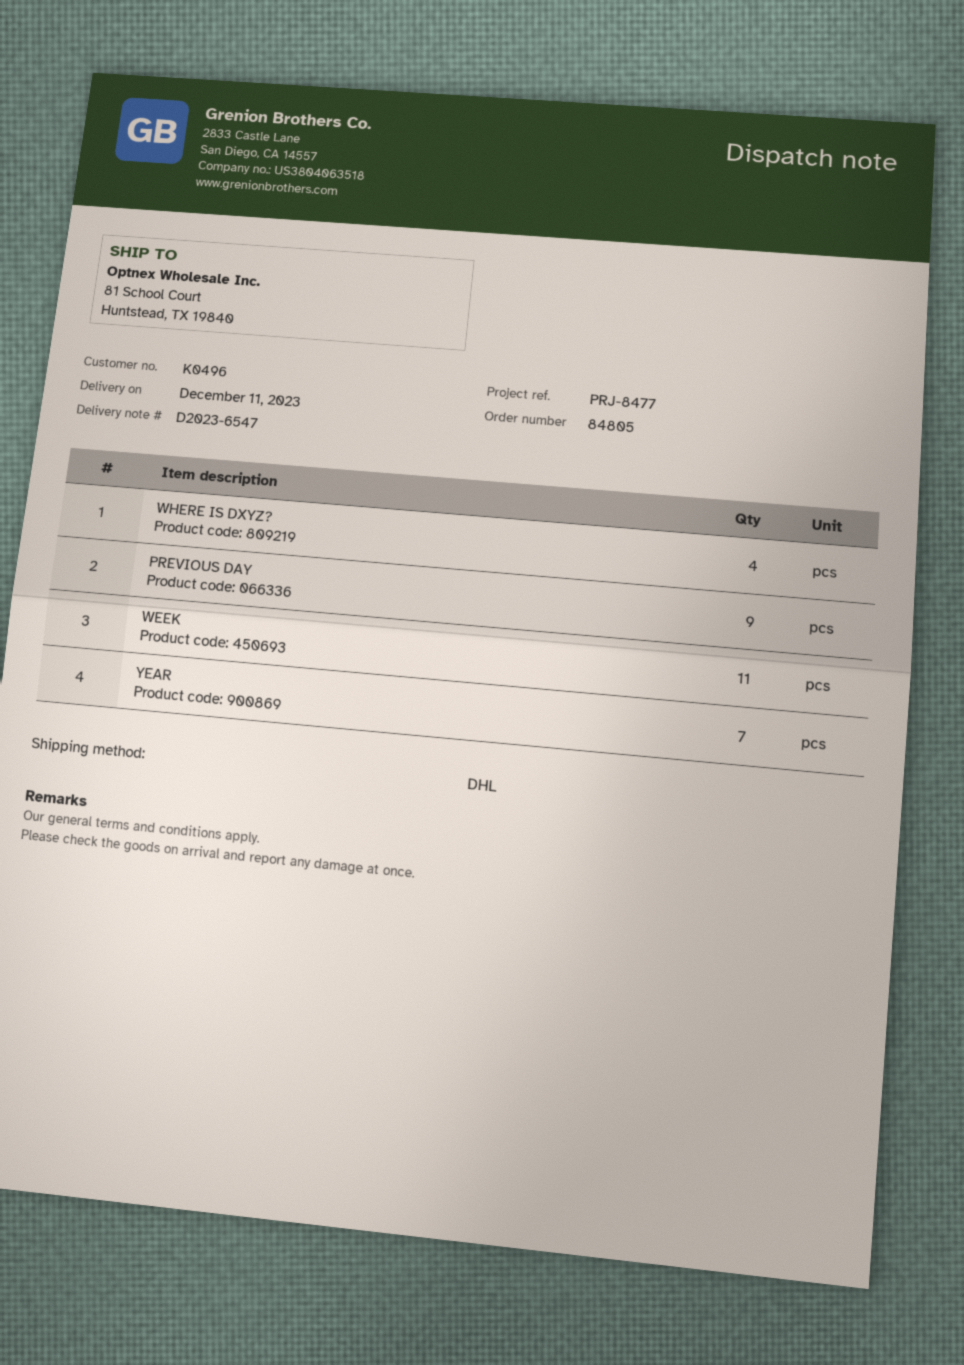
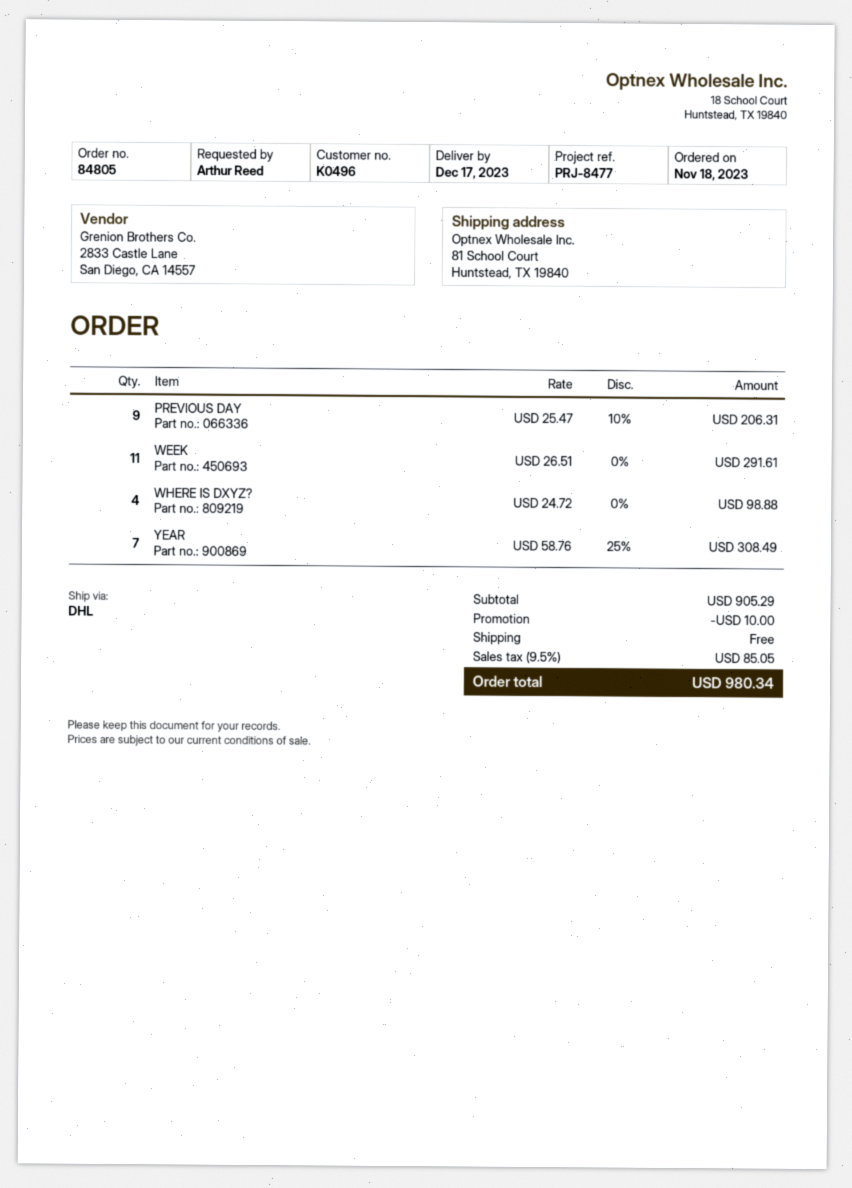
delivery date: 2023-12-11 -> 2023-12-17

